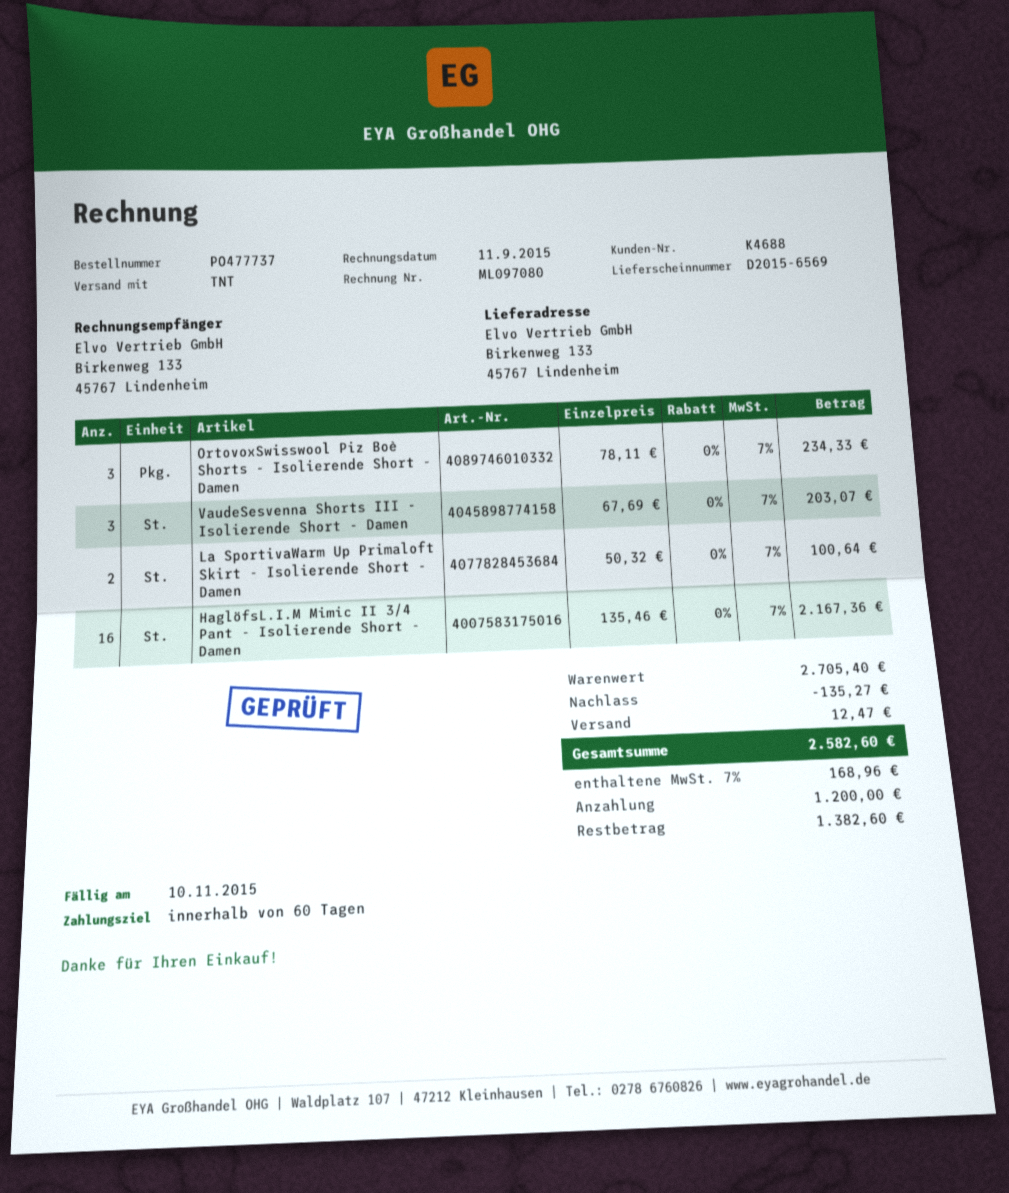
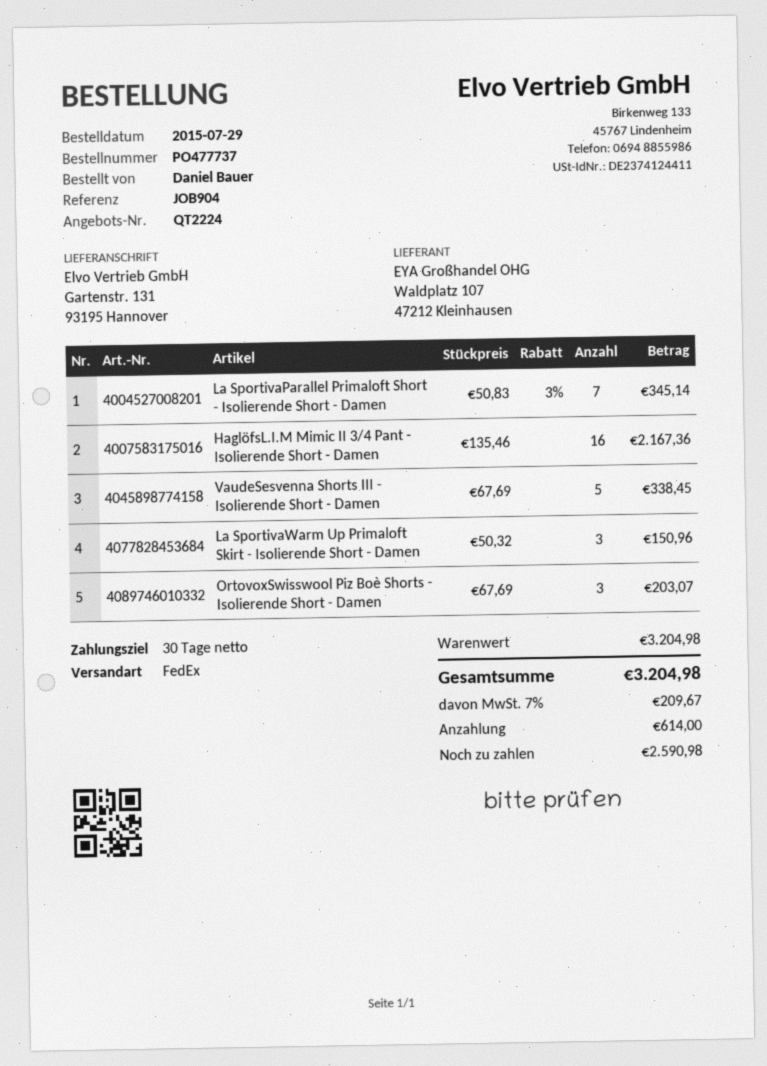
payment terms: 60 days -> 30 days
shipping method: TNT -> FedEx
ship to: Birkenweg 133, 45767 Lindenheim -> Gartenstr. 131, 93195 Hannover
OrtovoxSwisswool Piz Boè Shorts - Isolierende Short - Damen: 3 x 78.11 = 234.33 -> 3 x 67.69 = 203.07
VaudeSesvenna Shorts III - Isolierende Short - Damen: 3 x 67.69 = 203.07 -> 5 x 67.69 = 338.45
La SportivaWarm Up Primaloft Skirt - Isolierende Short - Damen: 2 x 50.32 = 100.64 -> 3 x 50.32 = 150.96
La SportivaParallel Primaloft Short - Isolierende Short - Damen: none -> 7 x 50.83 - 3% = 345.14
subtotal: 2705.40 -> 3204.98
discount: 135.27 -> none
shipping: 12.47 -> none
tax: 7% = 168.96 -> 7% = 209.67
total: 2582.60 -> 3204.98
deposit: 1200.00 -> 614.00
balance: 1382.60 -> 2590.98

